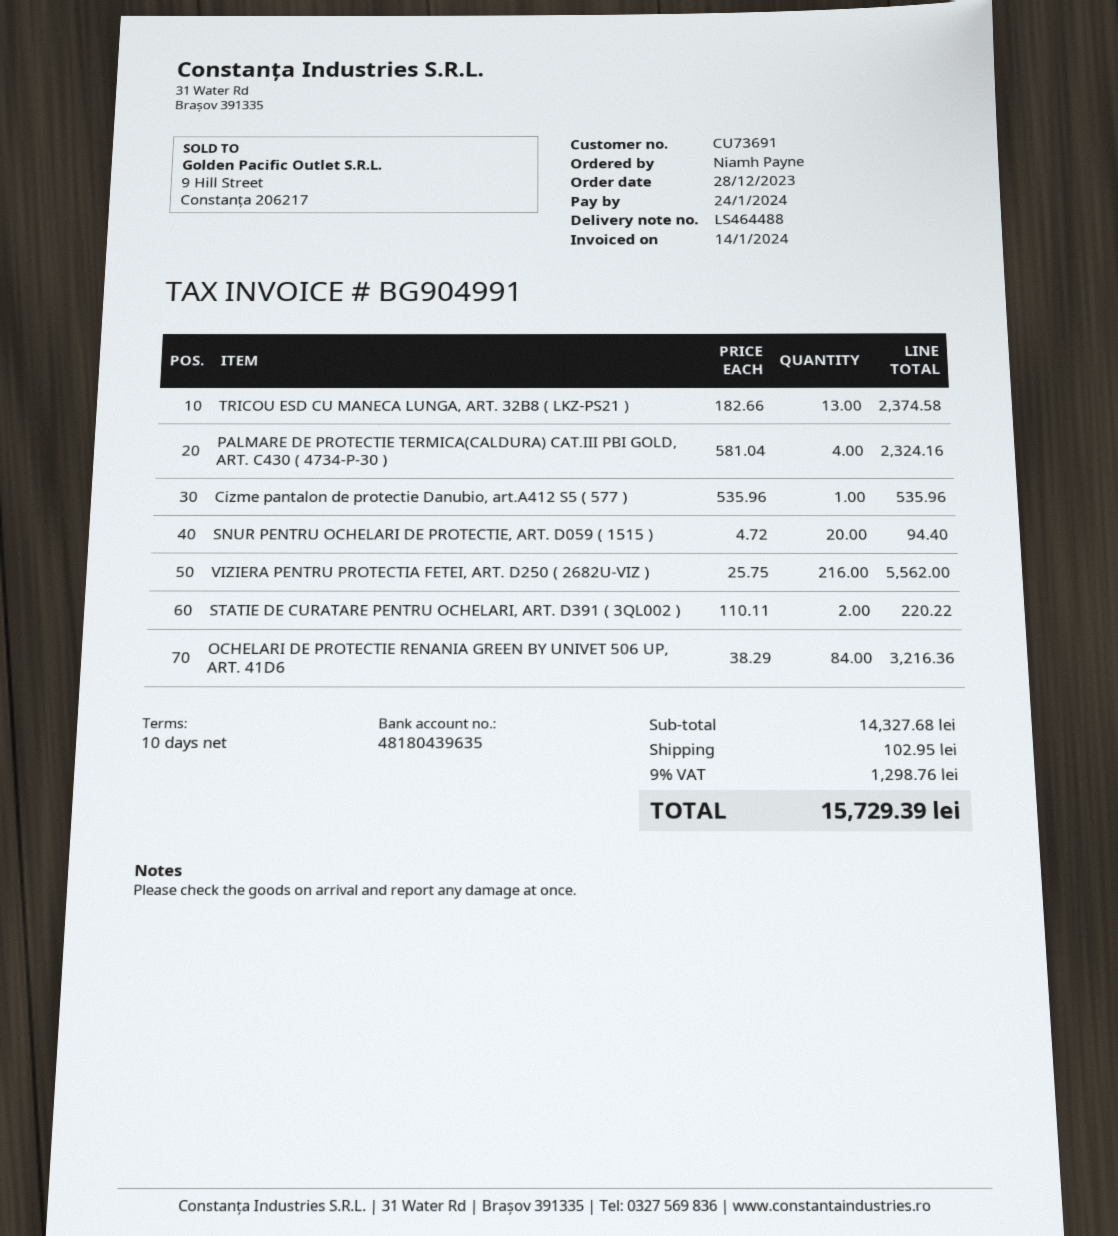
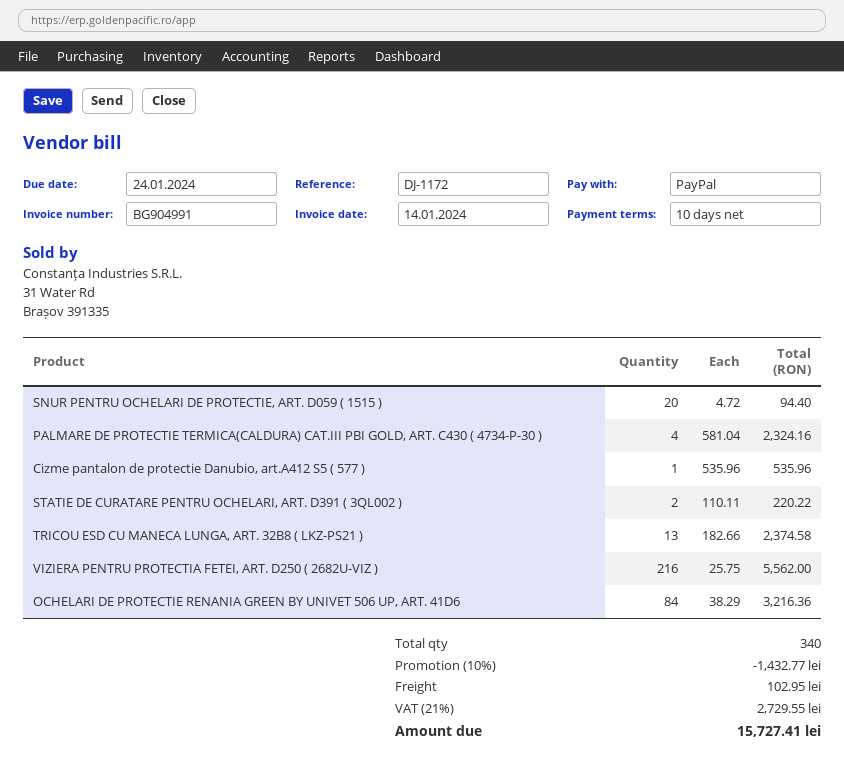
discount: none -> 10% = 1432.77
tax: 9% = 1298.76 -> 21% = 2729.55
total: 15729.39 -> 15727.41

